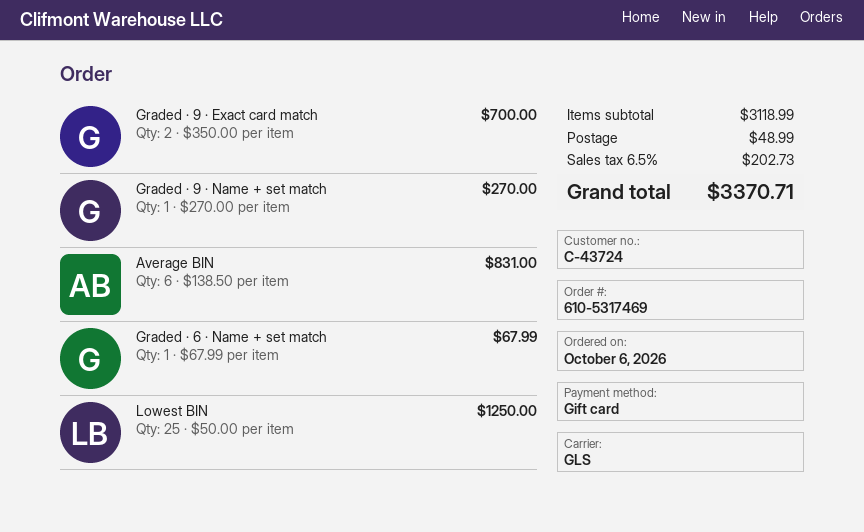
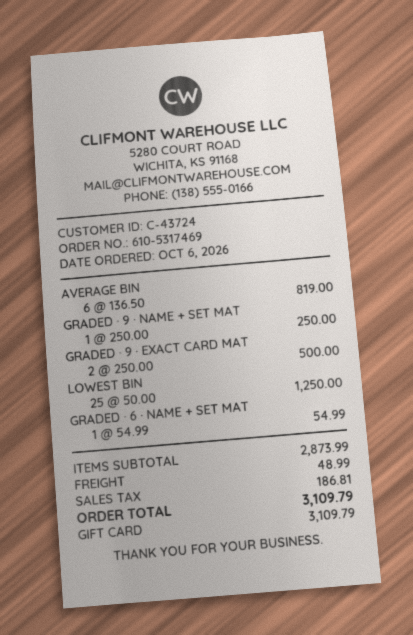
Graded · 9 · Exact card match: 2 x 350.00 = 700.00 -> 2 x 250.00 = 500.00
Graded · 9 · Name + set match: 1 x 270.00 = 270.00 -> 1 x 250.00 = 250.00
Average BIN: 6 x 138.50 = 831.00 -> 6 x 136.50 = 819.00
Graded · 6 · Name + set match: 1 x 67.99 = 67.99 -> 1 x 54.99 = 54.99
subtotal: 3118.99 -> 2873.99
tax: 202.73 -> 186.81
total: 3370.71 -> 3109.79

